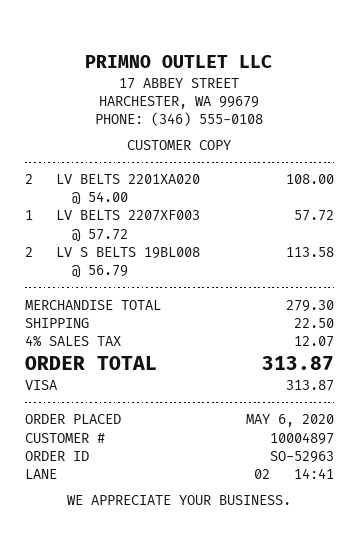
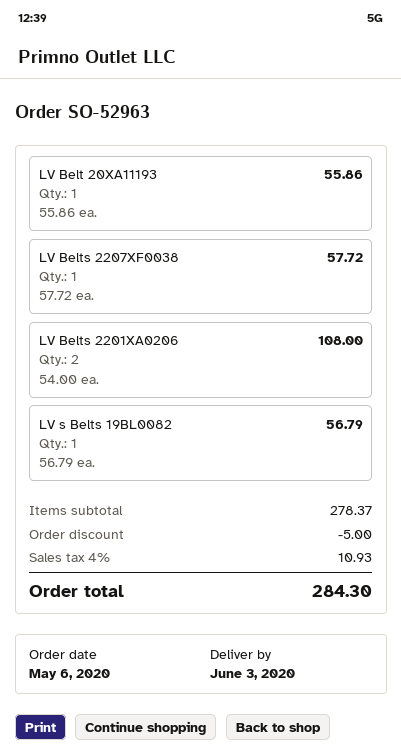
LV S BELTS 19BL008: 2 x 56.79 = 113.58 -> 1 x 56.79 = 56.79
LV Belt 20XA11193: none -> 1 x 55.86 = 55.86
subtotal: 279.30 -> 278.37
discount: none -> 5.00
shipping: 22.50 -> none
tax: 4% = 12.07 -> 4% = 10.93
total: 313.87 -> 284.30

